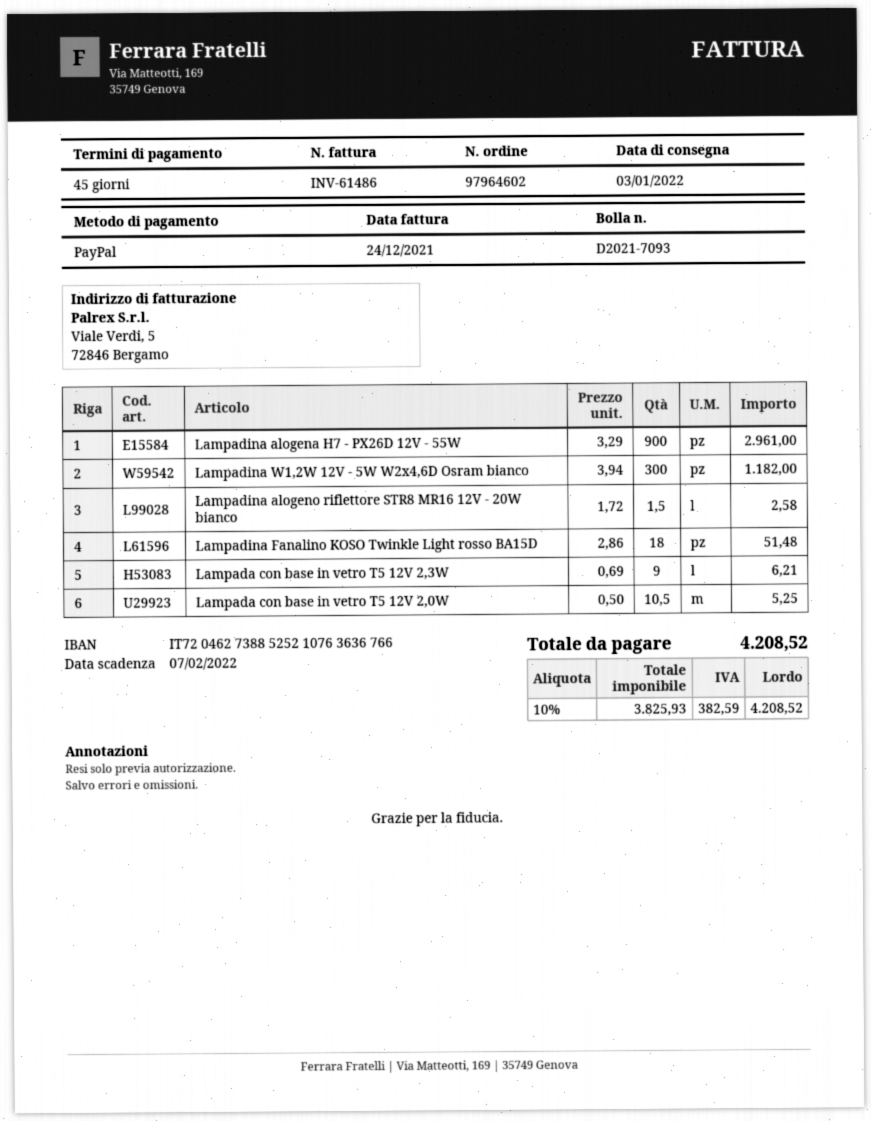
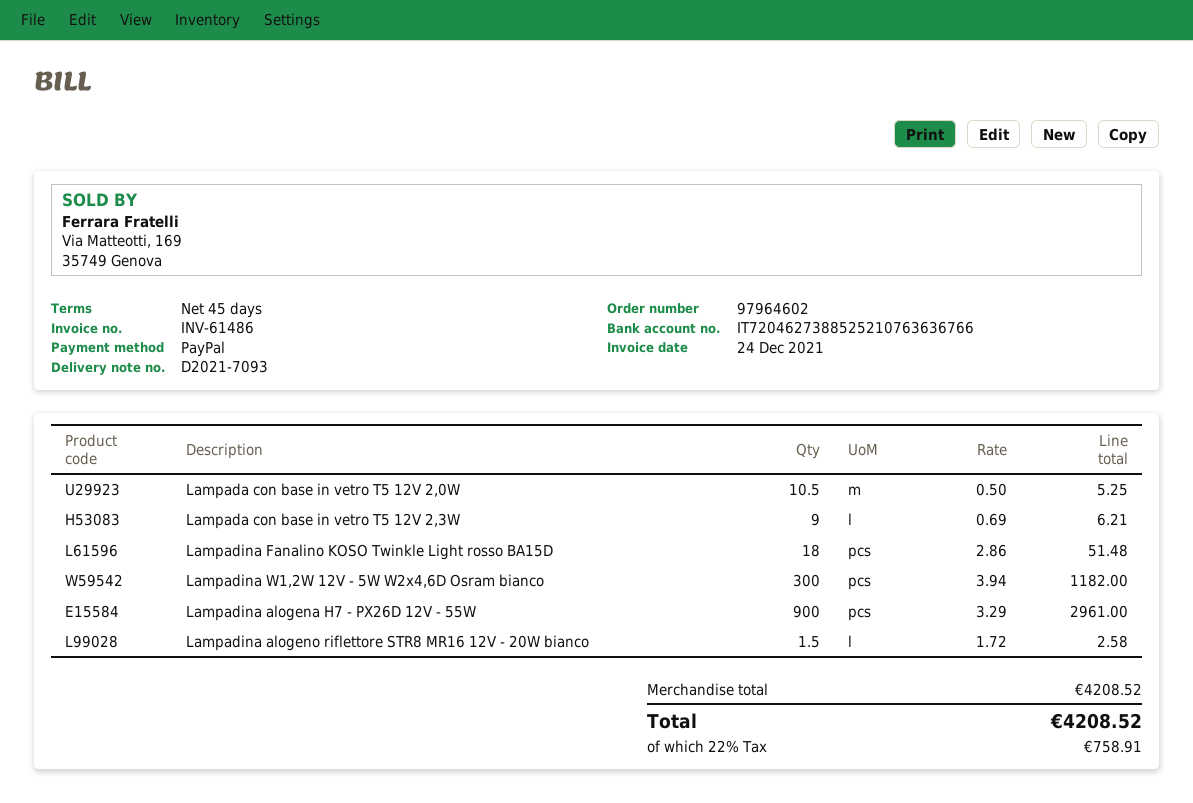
tax: 10% = 382.59 -> 22% = 758.91

